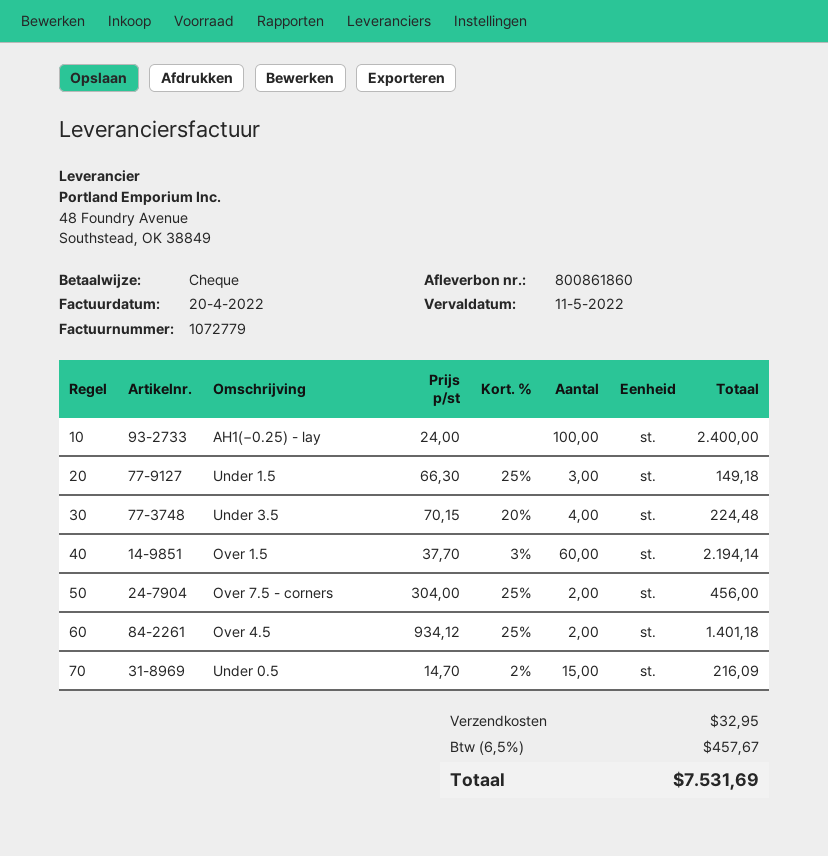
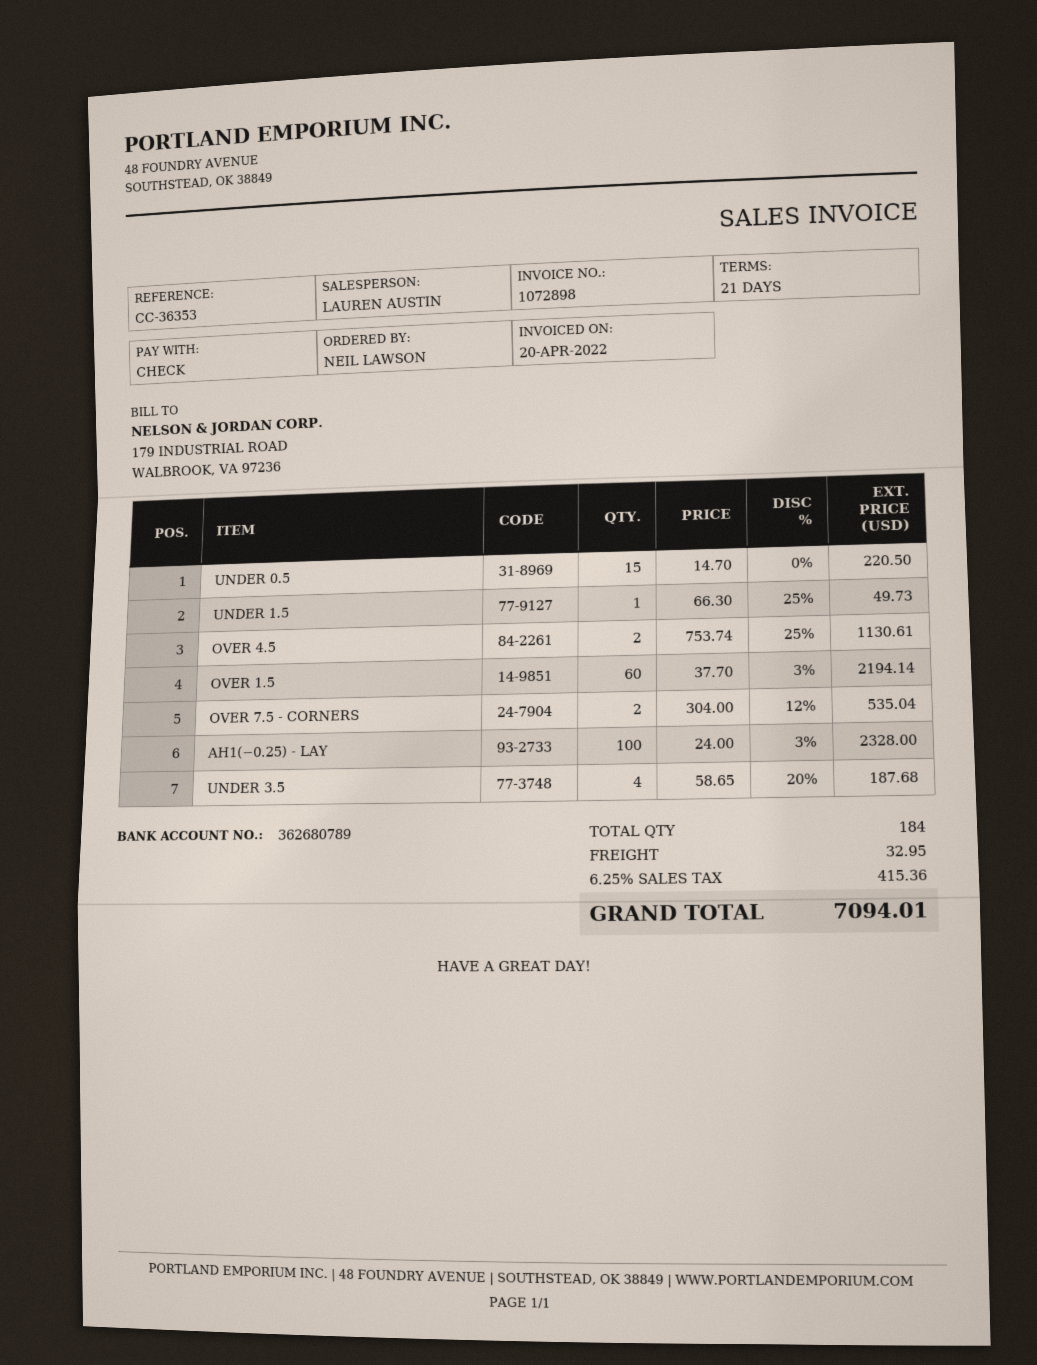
invoice number: 1072779 -> 1072898
AH1(−0.25) - lay: 100 x 24.00 = 2400.00 -> 100 x 24.00 - 3% = 2328.00
Under 1.5: 3 x 66.30 - 25% = 149.18 -> 1 x 66.30 - 25% = 49.73
Under 3.5: 4 x 70.15 - 20% = 224.48 -> 4 x 58.65 - 20% = 187.68
Over 7.5 - corners: 2 x 304.00 - 25% = 456.00 -> 2 x 304.00 - 12% = 535.04
Over 4.5: 2 x 934.12 - 25% = 1401.18 -> 2 x 753.74 - 25% = 1130.61
Under 0.5: 15 x 14.70 - 2% = 216.09 -> 15 x 14.70 = 220.50
tax: 6.5% = 457.67 -> 6.25% = 415.36
total: 7531.69 -> 7094.01

